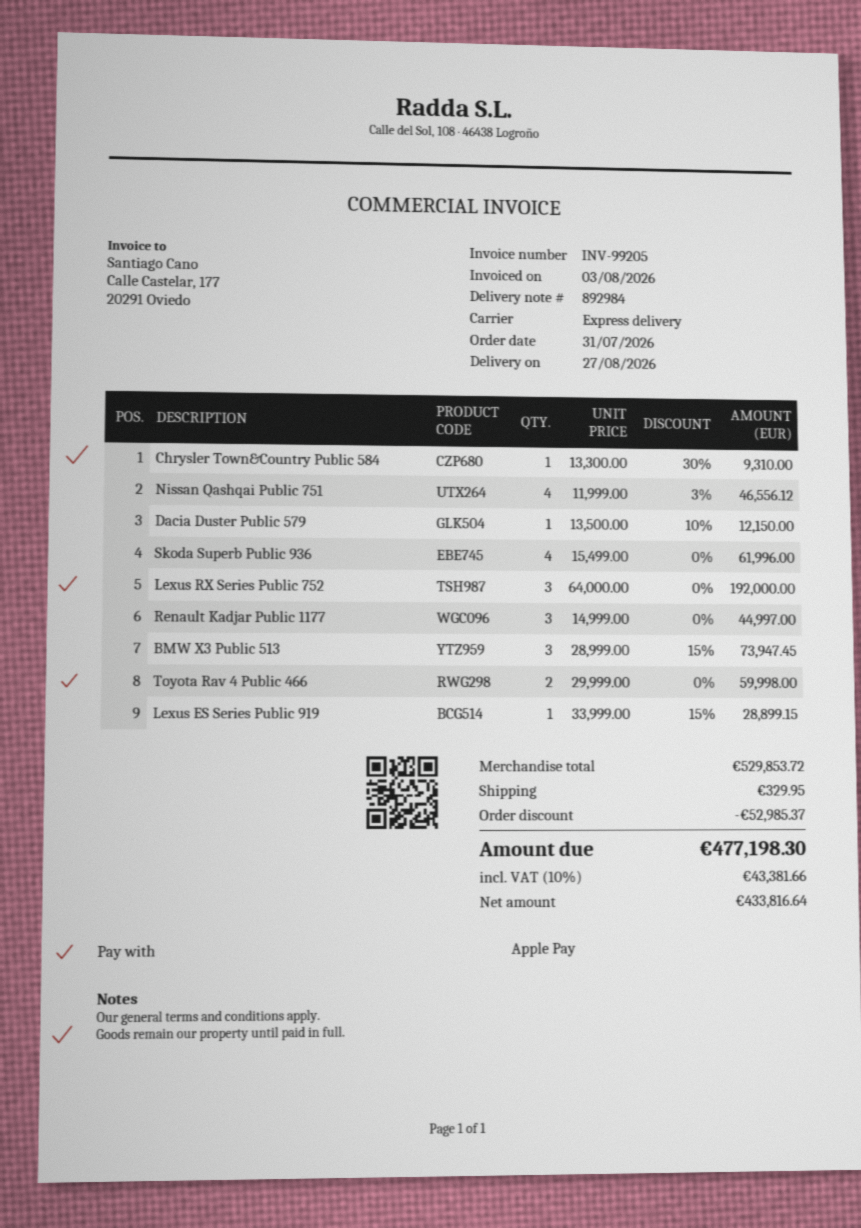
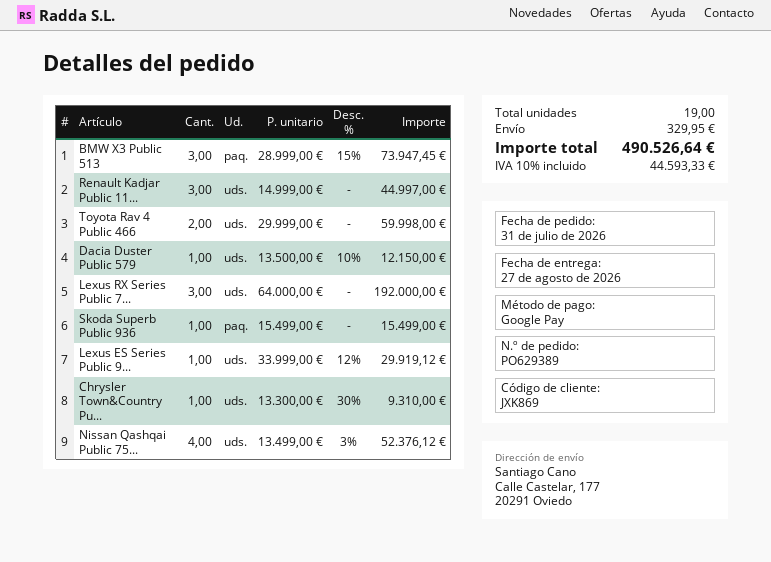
payment method: Apple Pay -> Google Pay
Nissan Qashqai Public 751: 4 x 11999.00 - 3% = 46556.12 -> 4 x 13499.00 - 3% = 52376.12
Skoda Superb Public 936: 4 x 15499.00 = 61996.00 -> 1 x 15499.00 = 15499.00
Lexus ES Series Public 919: 1 x 33999.00 - 15% = 28899.15 -> 1 x 33999.00 - 12% = 29919.12
discount: 52985.37 -> none
tax: 10% = 43381.66 -> 10% = 44593.33
total: 477198.30 -> 490526.64

